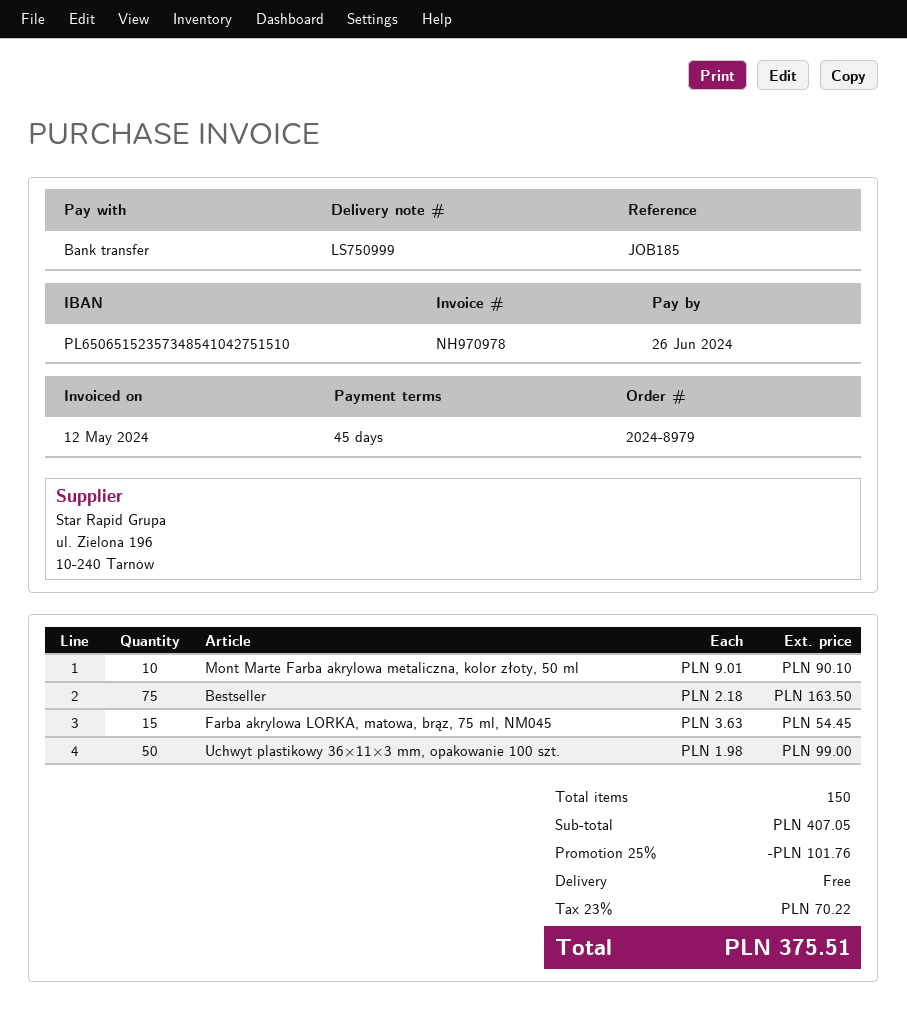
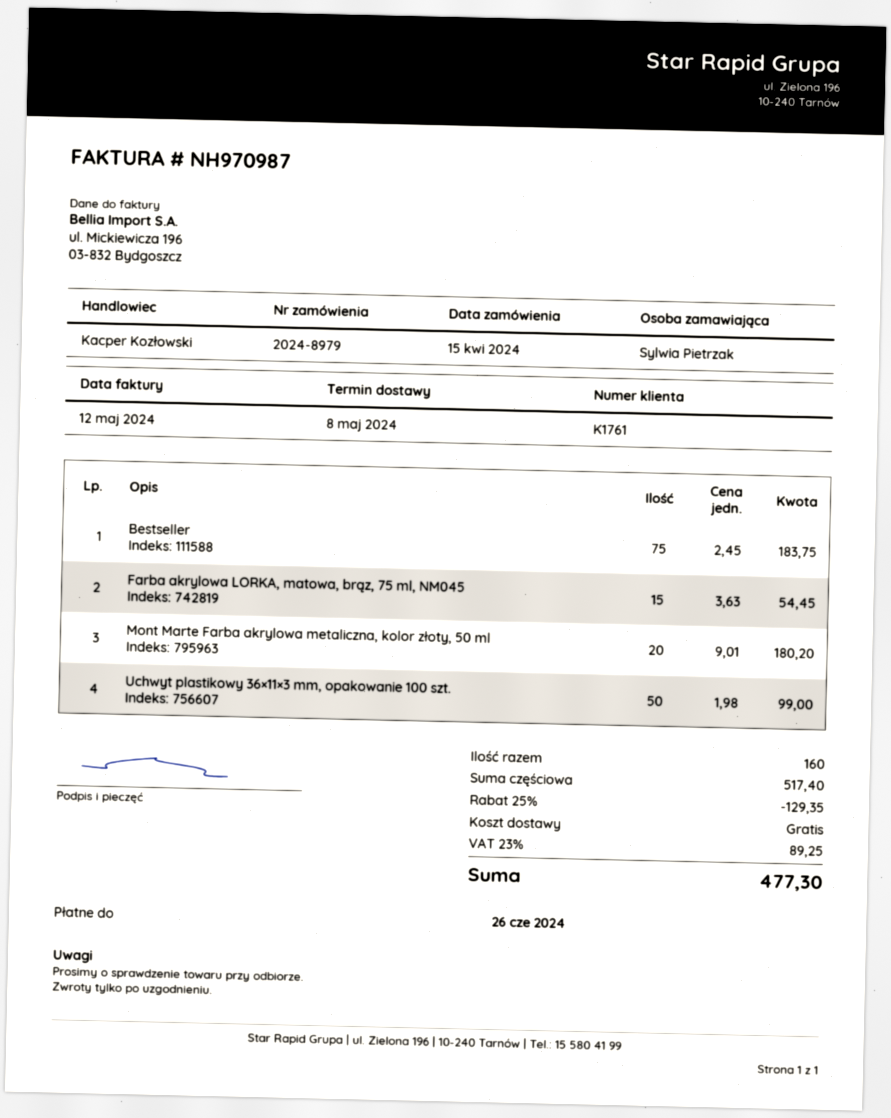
invoice number: NH970978 -> NH970987
Mont Marte Farba akrylowa metaliczna, kolor złoty, 50 ml: 10 x 9.01 = 90.10 -> 20 x 9.01 = 180.20
Bestseller: 75 x 2.18 = 163.50 -> 75 x 2.45 = 183.75
total quantity: 150 -> 160
subtotal: 407.05 -> 517.40
discount: 25% = 101.76 -> 25% = 129.35
tax: 23% = 70.22 -> 23% = 89.25
total: 375.51 -> 477.30

